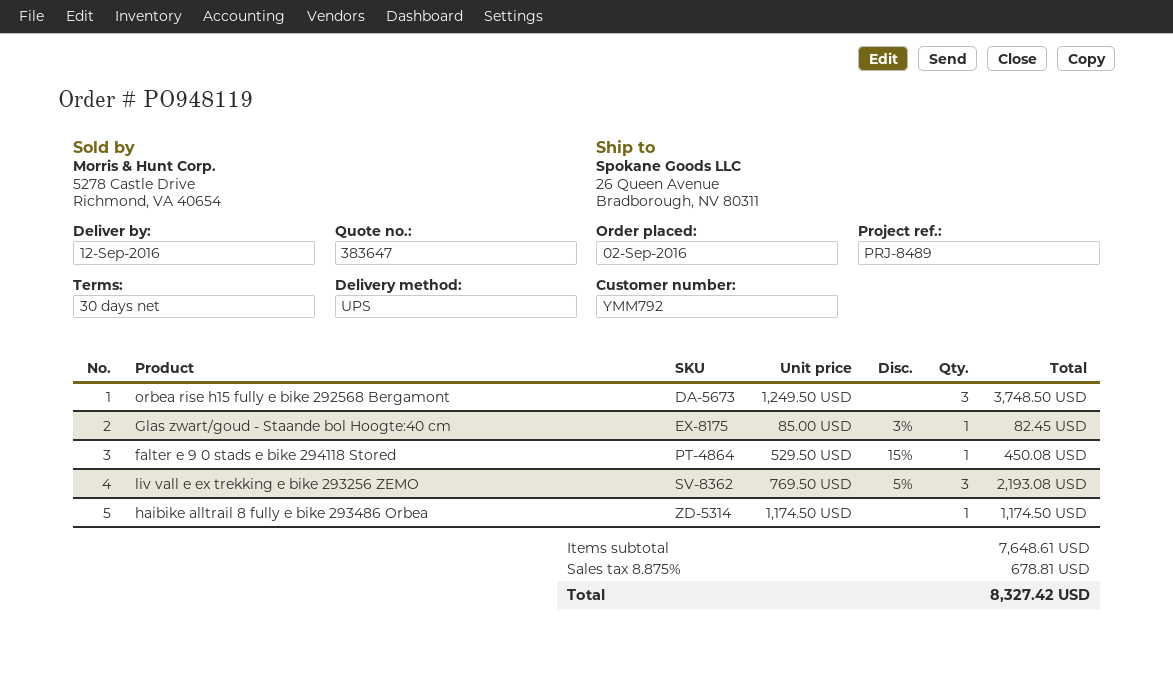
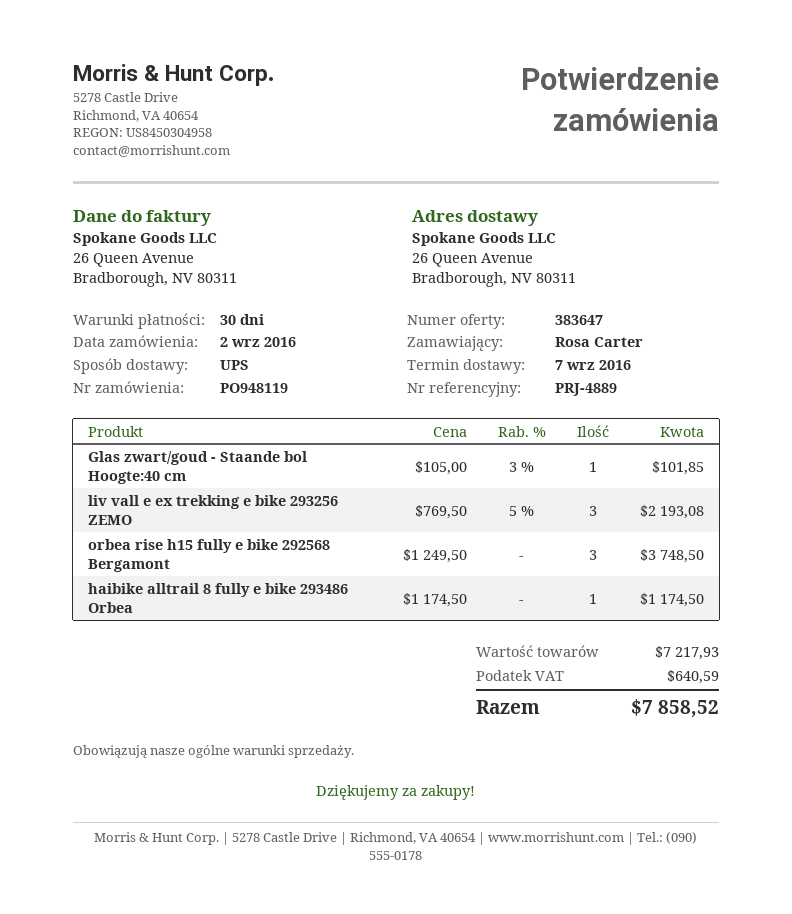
delivery date: 2016-09-12 -> 2016-09-07
reference: PRJ-8489 -> PRJ-4889
Glas zwart/goud - Staande bol Hoogte:40 cm: 1 x 85.00 - 3% = 82.45 -> 1 x 105.00 - 3% = 101.85
falter e 9 0 stads e bike 294118 Stored: 1 x 529.50 - 15% = 450.08 -> none
subtotal: 7648.61 -> 7217.93
tax: 678.81 -> 640.59
total: 8327.42 -> 7858.52

